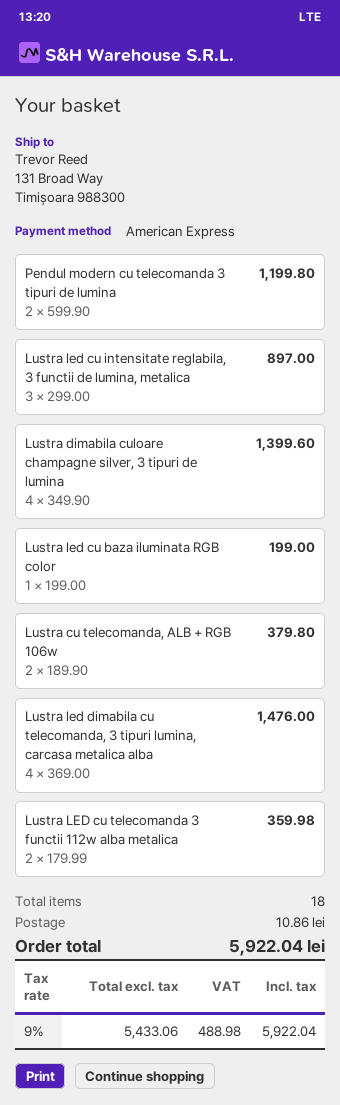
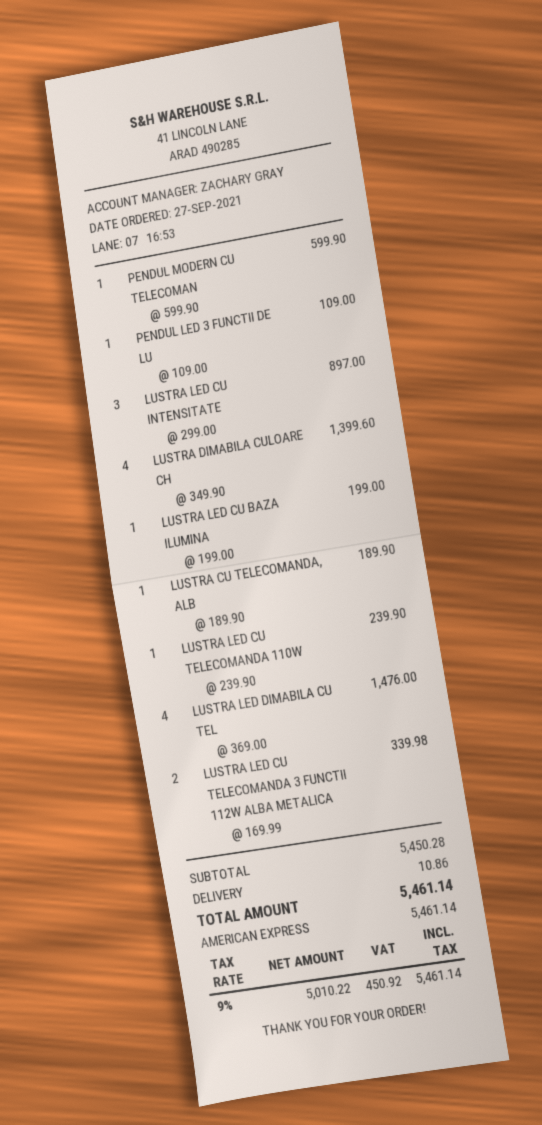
Pendul modern cu telecomanda 3 tipuri de lumina: 2 x 599.90 = 1199.80 -> 1 x 599.90 = 599.90
Lustra cu telecomanda, ALB + RGB 106w: 2 x 189.90 = 379.80 -> 1 x 189.90 = 189.90
Lustra LED cu telecomanda 3 functii 112w alba metalica: 2 x 179.99 = 359.98 -> 2 x 169.99 = 339.98
PENDUL LED 3 FUNCTII DE LU: none -> 1 x 109.00 = 109.00
LUSTRA LED CU TELECOMANDA 110W: none -> 1 x 239.90 = 239.90
net: 5433.06 -> 5010.22
tax: 9% = 488.98 -> 9% = 450.92
total: 5922.04 -> 5461.14

